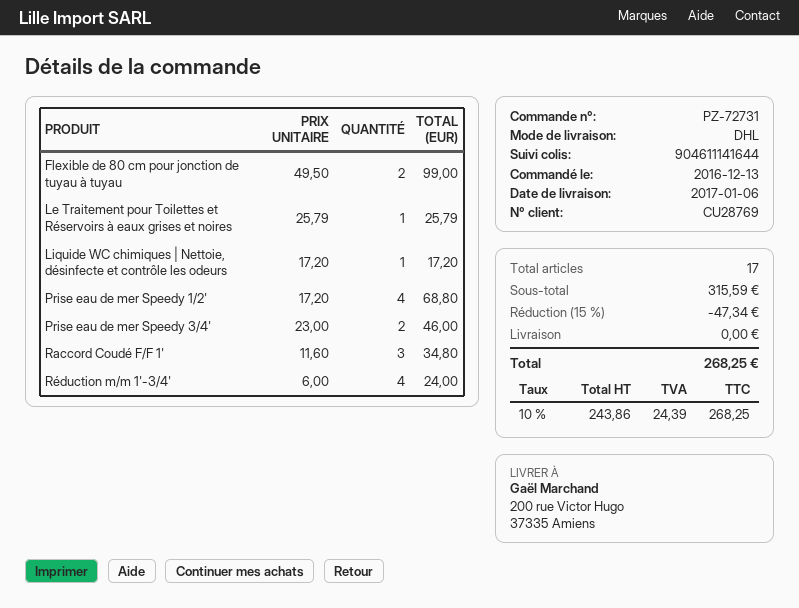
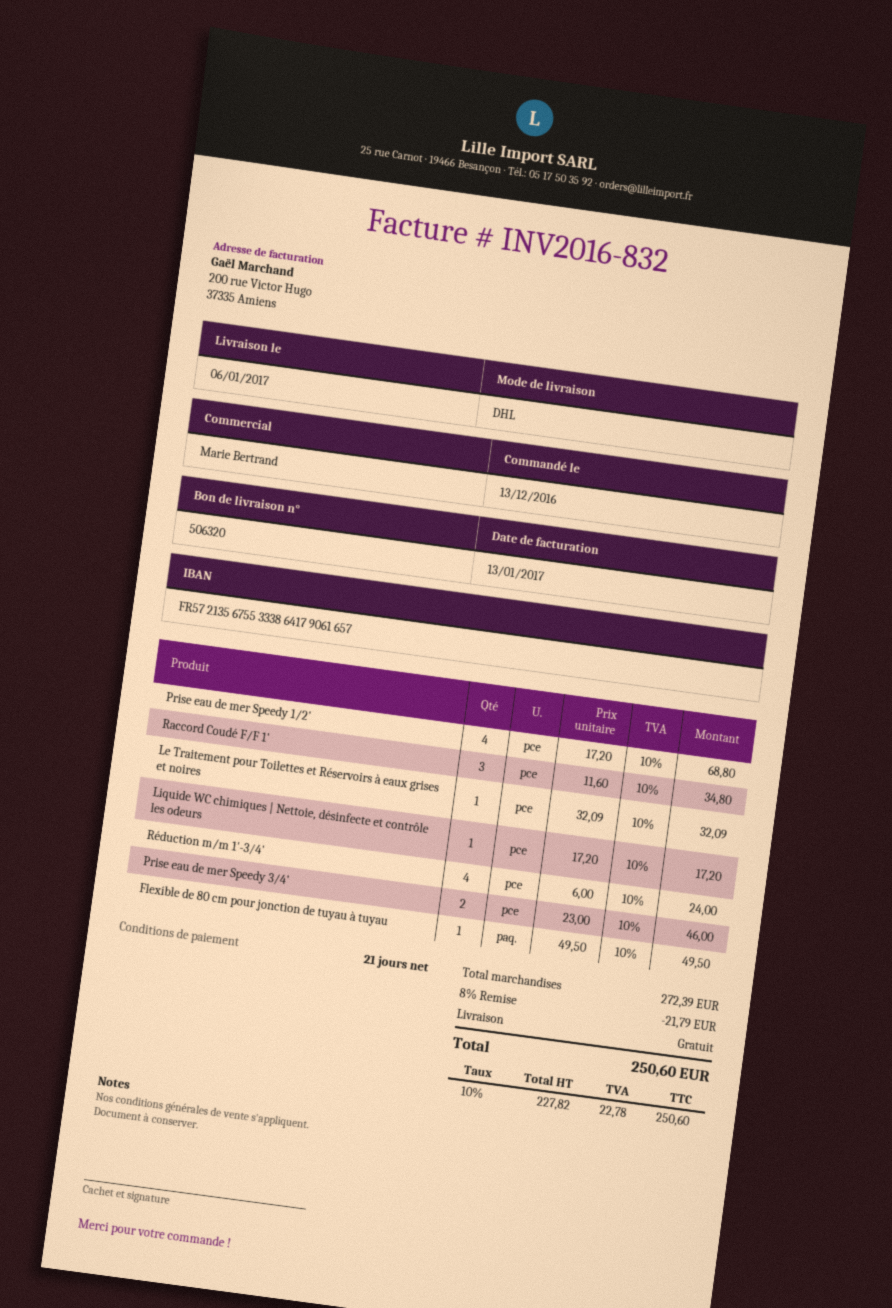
Flexible de 80 cm pour jonction de tuyau à tuyau: 2 x 49.50 = 99.00 -> 1 x 49.50 = 49.50
Le Traitement pour Toilettes et Réservoirs à eaux grises et noires: 1 x 25.79 = 25.79 -> 1 x 32.09 = 32.09
subtotal: 315.59 -> 272.39
discount: 15% = 47.34 -> 8% = 21.79
net: 243.86 -> 227.82
tax: 10% = 24.39 -> 10% = 22.78
total: 268.25 -> 250.60

